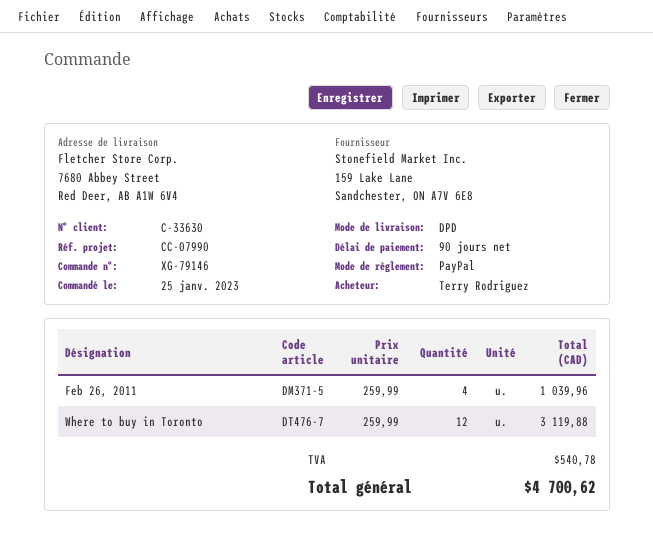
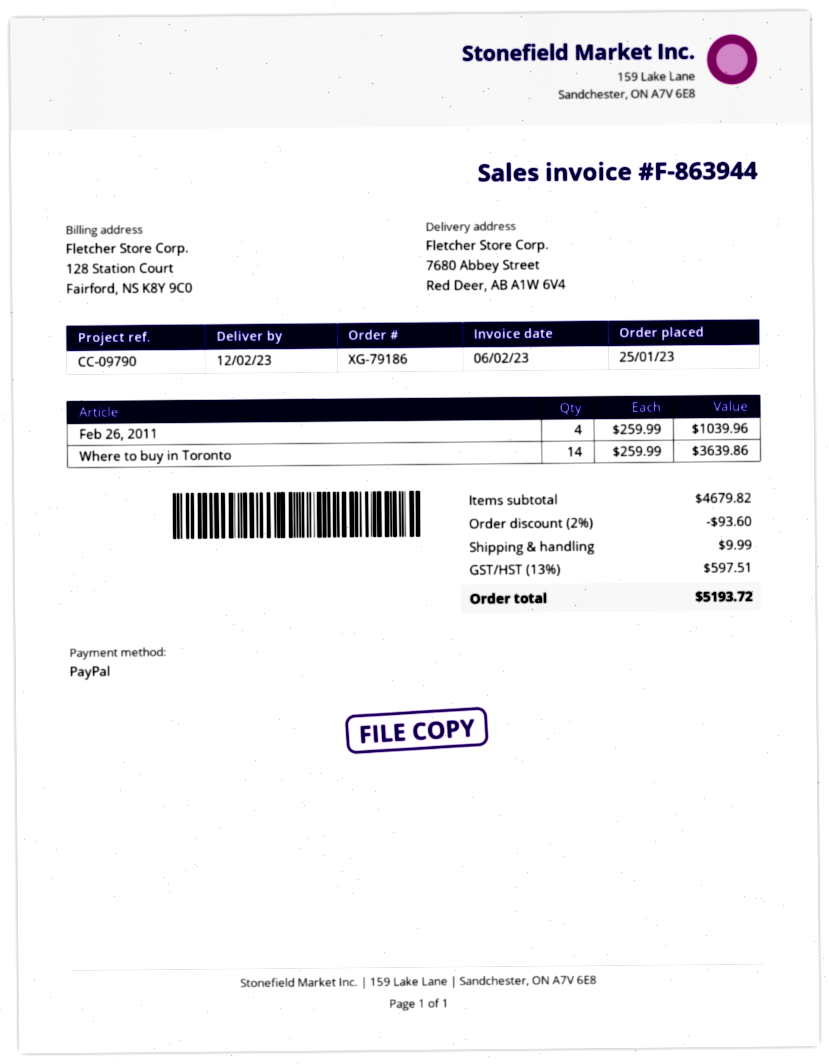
order number: XG-79146 -> XG-79186
reference: CC-07990 -> CC-09790
Where to buy in Toronto: 12 x 259.99 = 3119.88 -> 14 x 259.99 = 3639.86
discount: none -> 2% = 93.60
shipping: none -> 9.99
tax: 540.78 -> 597.51
total: 4700.62 -> 5193.72

